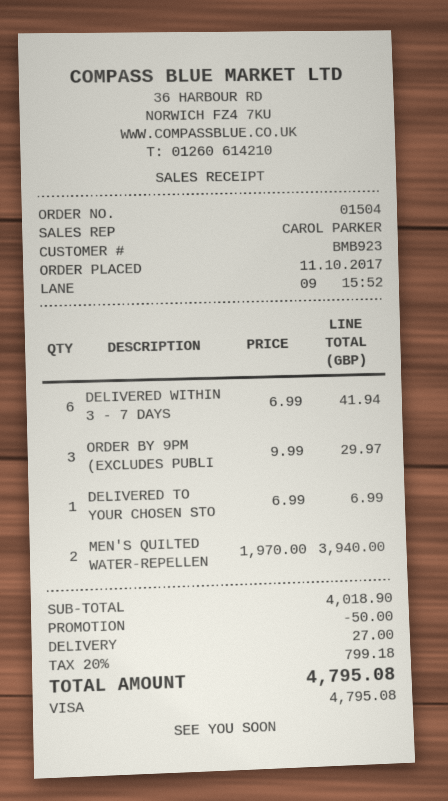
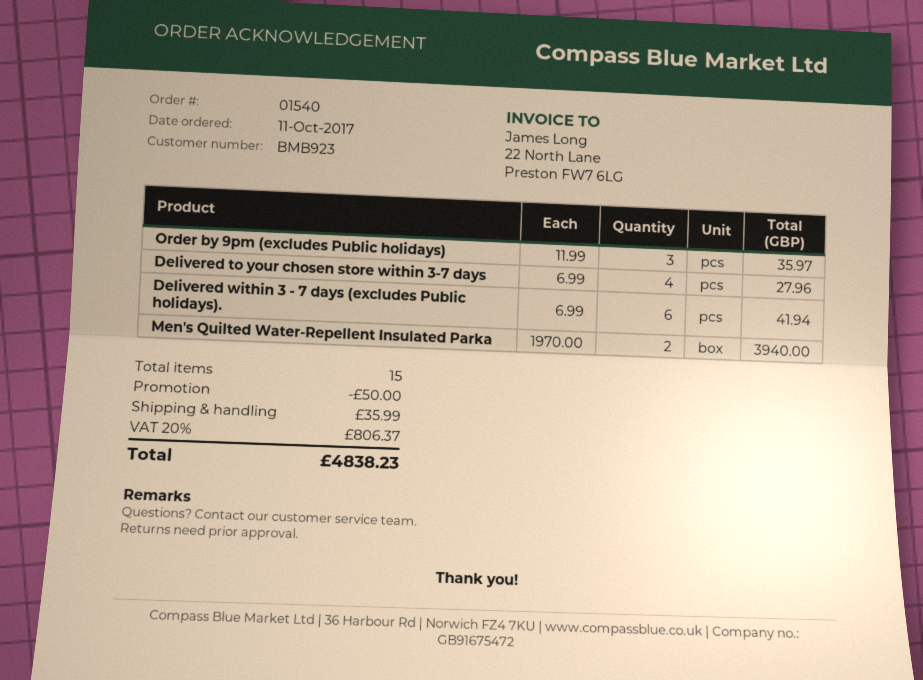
order number: 01504 -> 01540
ORDER BY 9PM (EXCLUDES PUBLI: 3 x 9.99 = 29.97 -> 3 x 11.99 = 35.97
DELIVERED TO YOUR CHOSEN STO: 1 x 6.99 = 6.99 -> 4 x 6.99 = 27.96
shipping: 27.00 -> 35.99
tax: 20% = 799.18 -> 20% = 806.37
total: 4795.08 -> 4838.23

